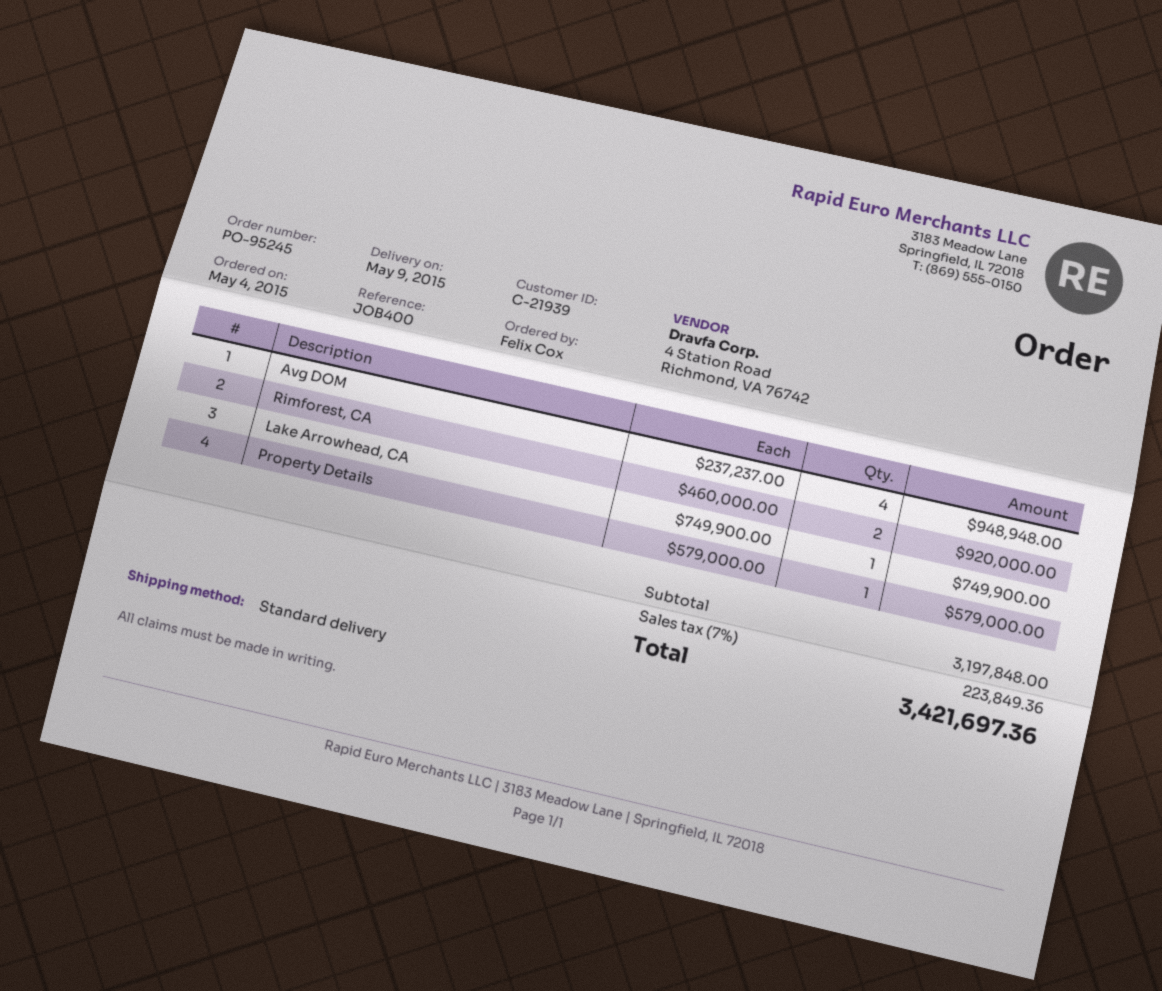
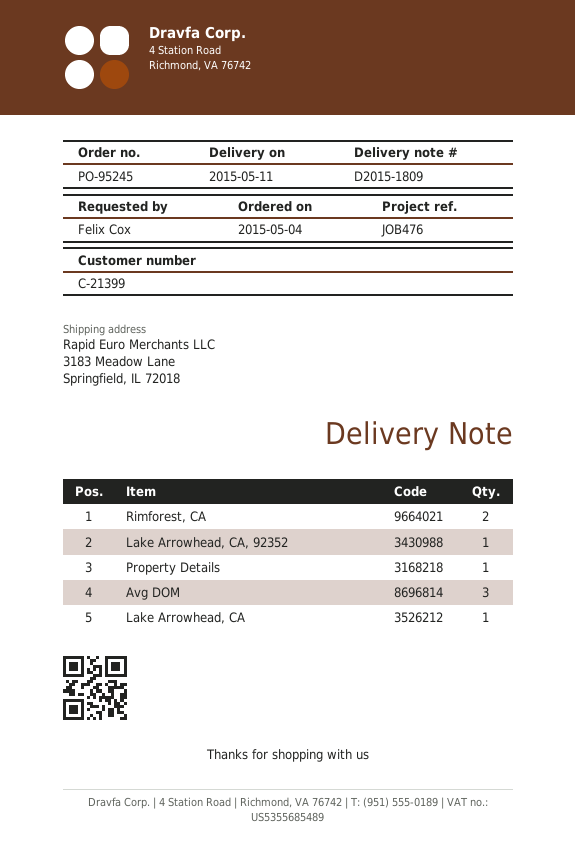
delivery date: 2015-05-09 -> 2015-05-11
customer number: C-21939 -> C-21399
reference: JOB400 -> JOB476
Avg DOM: 4 -> 3
Lake Arrowhead, CA, 92352: none -> 1

